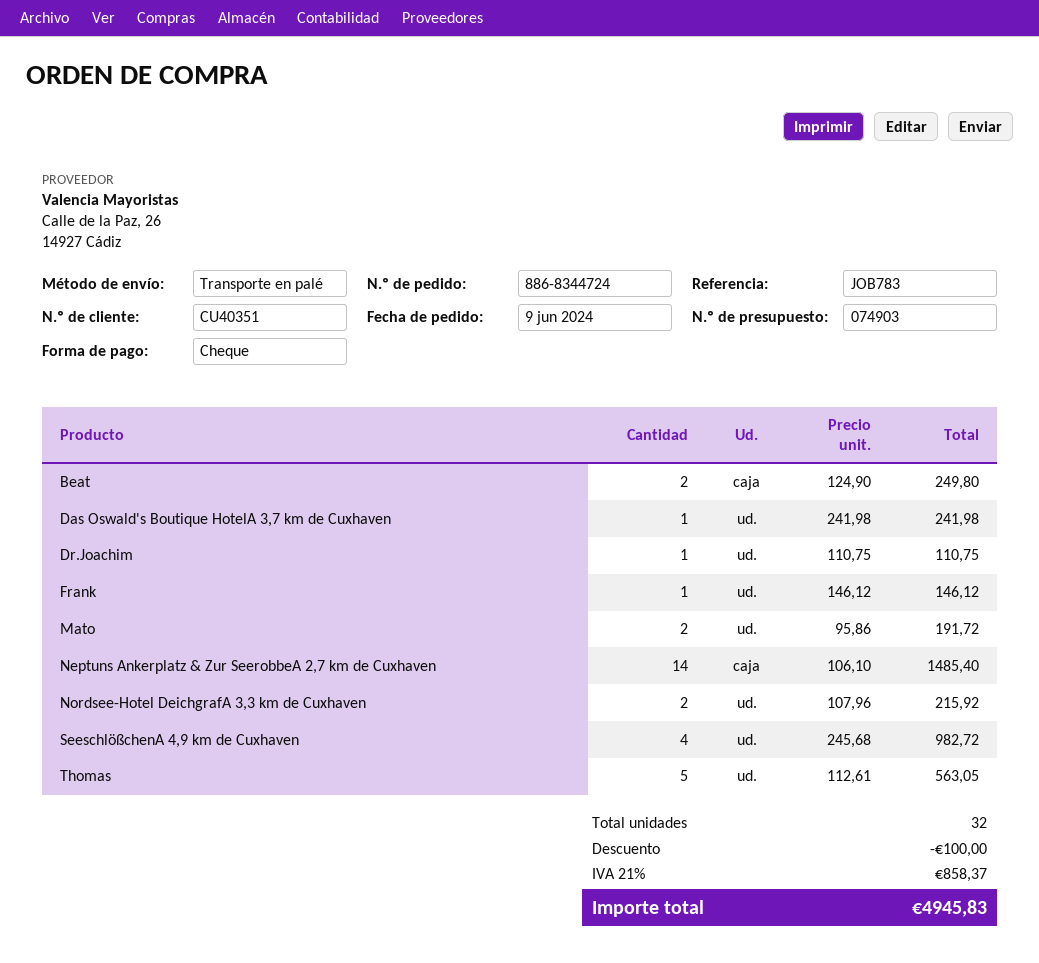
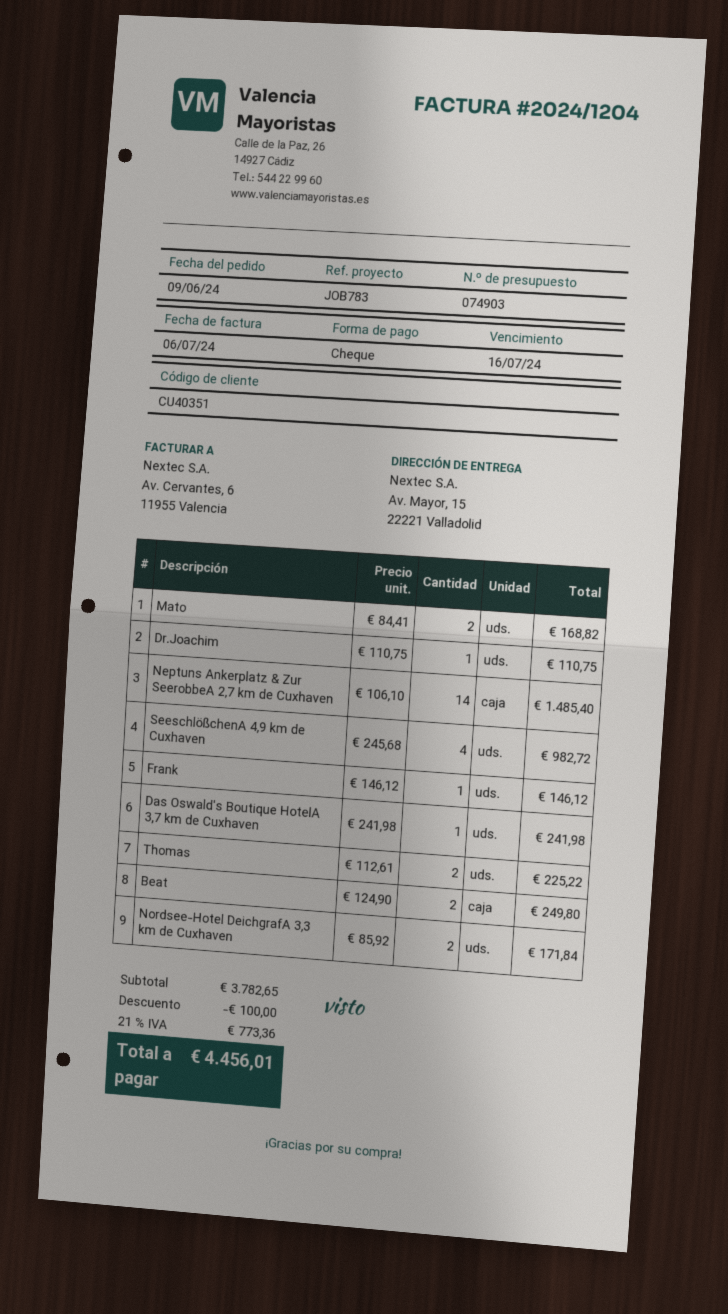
Mato: 2 x 95.86 = 191.72 -> 2 x 84.41 = 168.82
Nordsee-Hotel DeichgrafA 3,3 km de Cuxhaven: 2 x 107.96 = 215.92 -> 2 x 85.92 = 171.84
Thomas: 5 x 112.61 = 563.05 -> 2 x 112.61 = 225.22
tax: 21% = 858.37 -> 21% = 773.36
total: 4945.83 -> 4456.01

